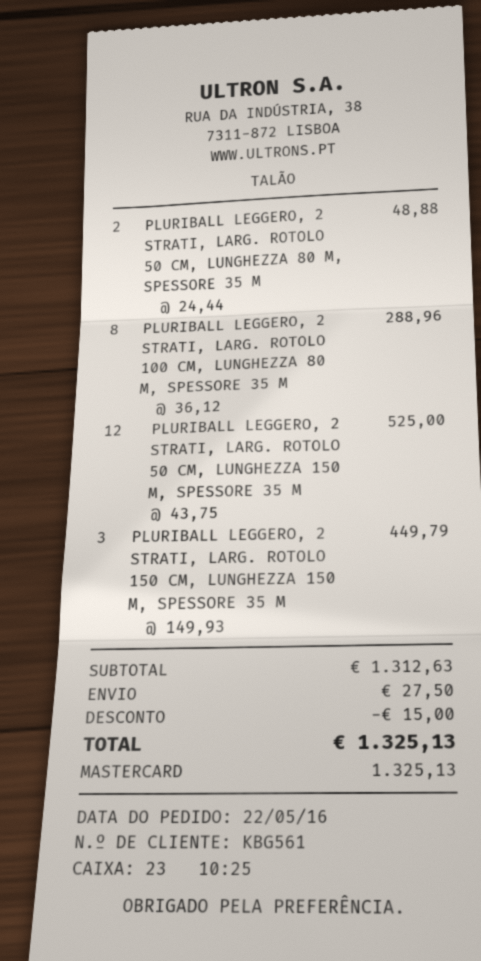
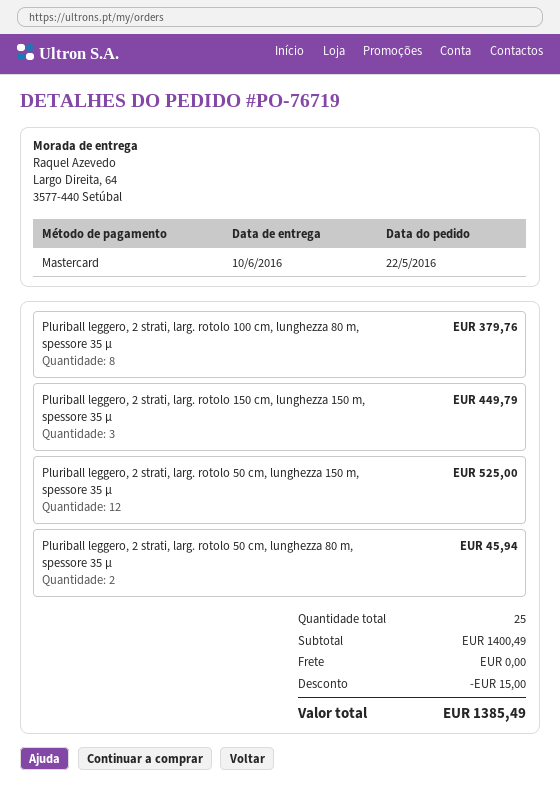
PLURIBALL LEGGERO, 2 STRATI, LARG. ROTOLO 50 CM, LUNGHEZZA 80 M, SPESSORE 35 Μ: 2 for 48.88 -> 2 for 45.94
PLURIBALL LEGGERO, 2 STRATI, LARG. ROTOLO 100 CM, LUNGHEZZA 80 M, SPESSORE 35 Μ: 8 for 288.96 -> 8 for 379.76
subtotal: 1312.63 -> 1400.49
shipping: 27.50 -> 0.00
total: 1325.13 -> 1385.49

